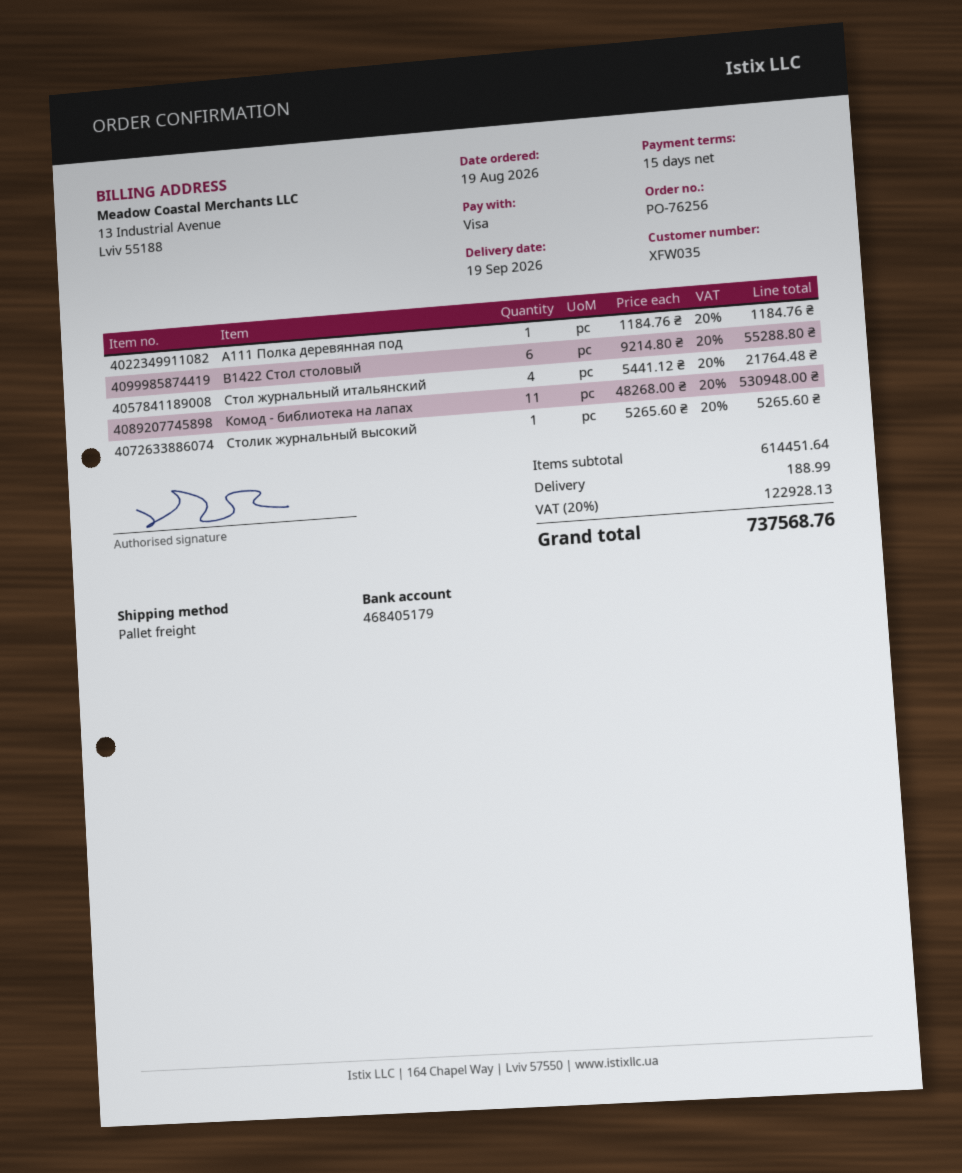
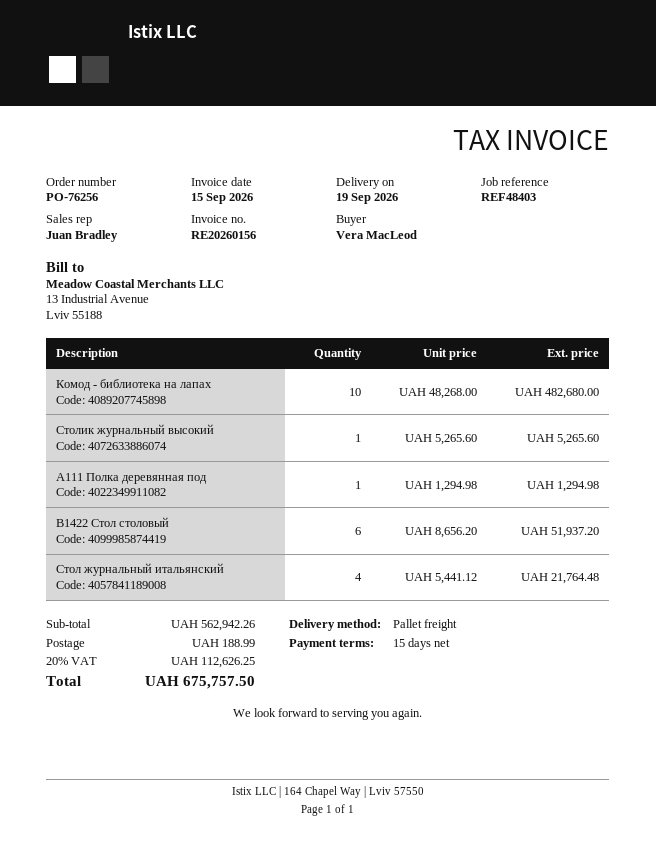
А111 Полка деревянная под: 1 x 1184.76 = 1184.76 -> 1 x 1294.98 = 1294.98
В1422 Стол столовый: 6 x 9214.80 = 55288.80 -> 6 x 8656.20 = 51937.20
Комод - библиотека на лапах: 11 x 48268.00 = 530948.00 -> 10 x 48268.00 = 482680.00
subtotal: 614451.64 -> 562942.26
tax: 20% = 122928.13 -> 20% = 112626.25
total: 737568.76 -> 675757.50

